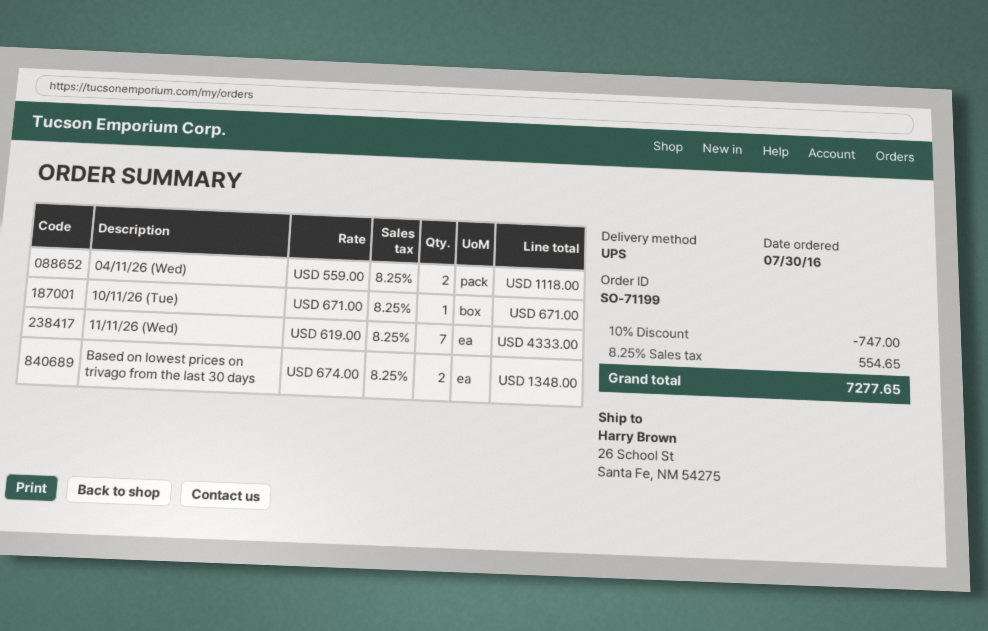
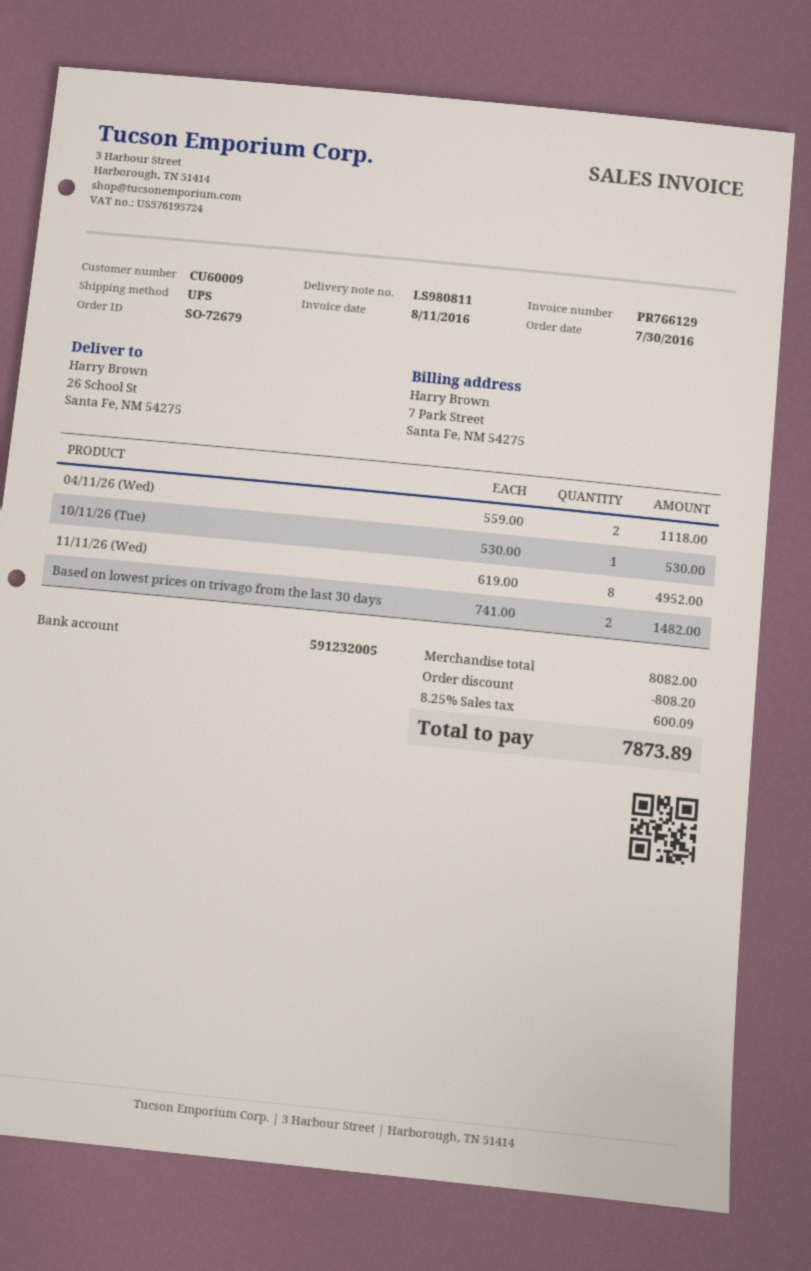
order number: SO-71199 -> SO-72679
10/11/26 (Tue): 1 x 671.00 = 671.00 -> 1 x 530.00 = 530.00
11/11/26 (Wed): 7 x 619.00 = 4333.00 -> 8 x 619.00 = 4952.00
Based on lowest prices on trivago from the last 30 days: 2 x 674.00 = 1348.00 -> 2 x 741.00 = 1482.00
discount: 747.00 -> 808.20
tax: 8.25% = 554.65 -> 8.25% = 600.09
total: 7277.65 -> 7873.89

